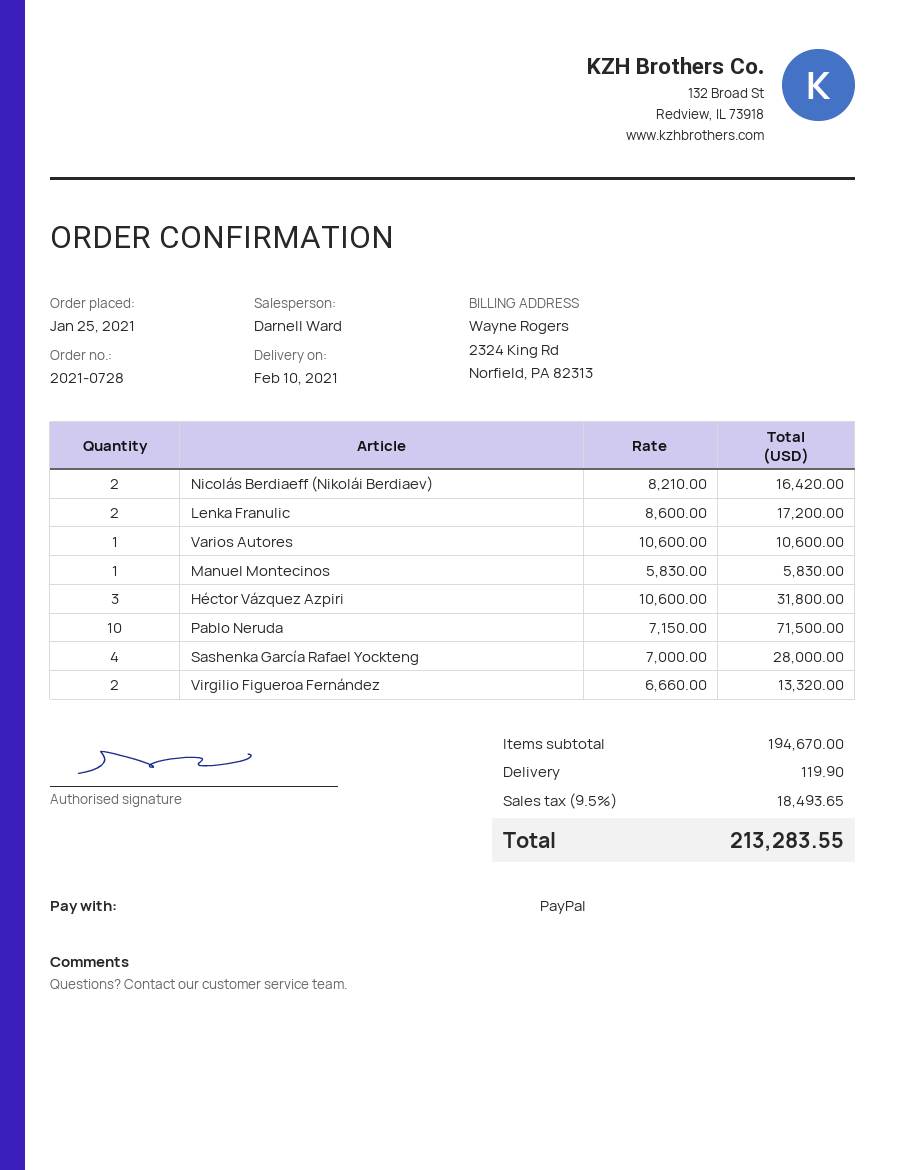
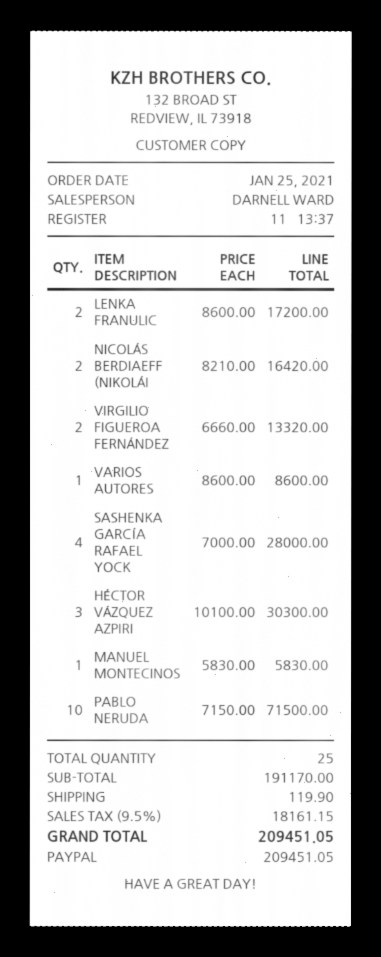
Varios Autores: 1 x 10600.00 = 10600.00 -> 1 x 8600.00 = 8600.00
Héctor Vázquez Azpiri: 3 x 10600.00 = 31800.00 -> 3 x 10100.00 = 30300.00
subtotal: 194670.00 -> 191170.00
tax: 9.5% = 18493.65 -> 9.5% = 18161.15
total: 213283.55 -> 209451.05

